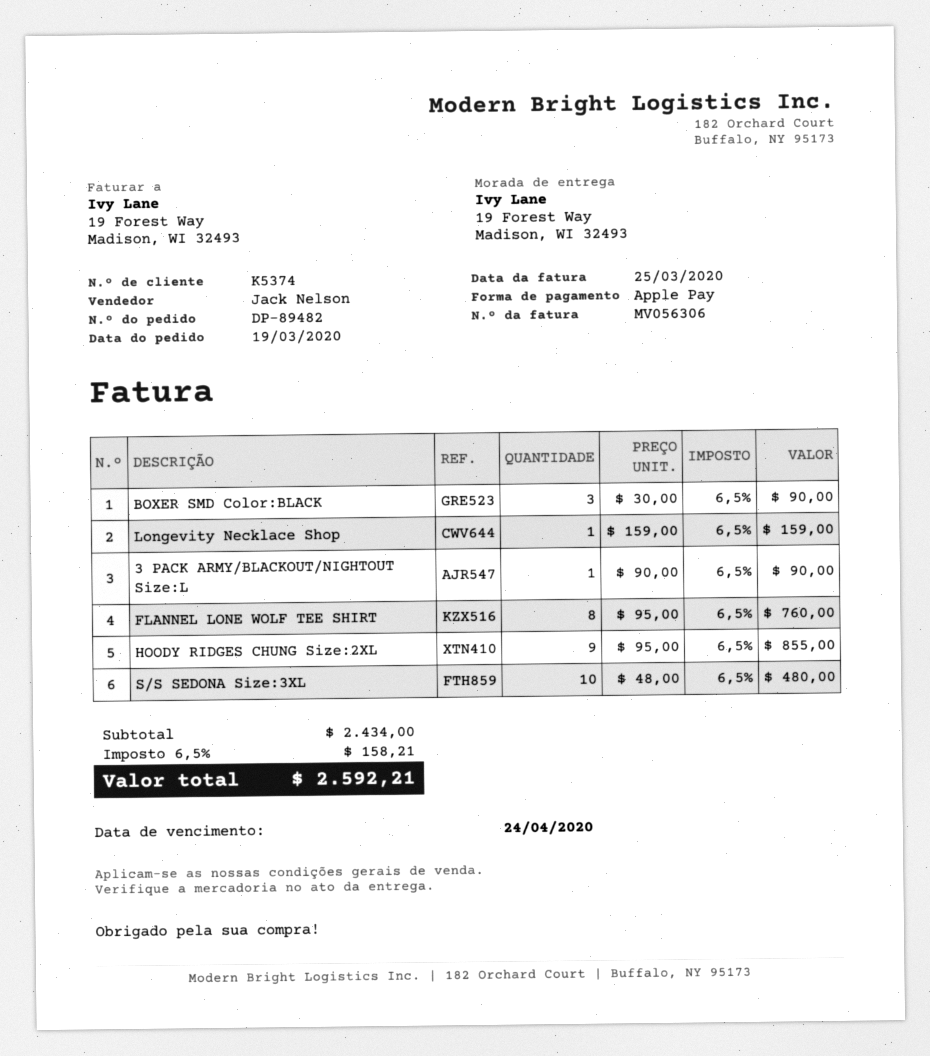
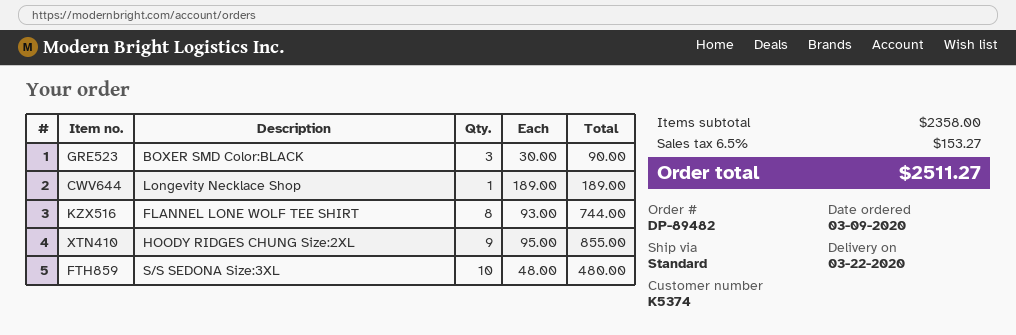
order date: 2020-03-19 -> 2020-03-09
Longevity Necklace Shop: 1 x 159.00 = 159.00 -> 1 x 189.00 = 189.00
3 PACK ARMY/BLACKOUT/NIGHTOUT Size:L: 1 x 90.00 = 90.00 -> none
FLANNEL LONE WOLF TEE SHIRT: 8 x 95.00 = 760.00 -> 8 x 93.00 = 744.00
subtotal: 2434.00 -> 2358.00
tax: 6.5% = 158.21 -> 6.5% = 153.27
total: 2592.21 -> 2511.27

